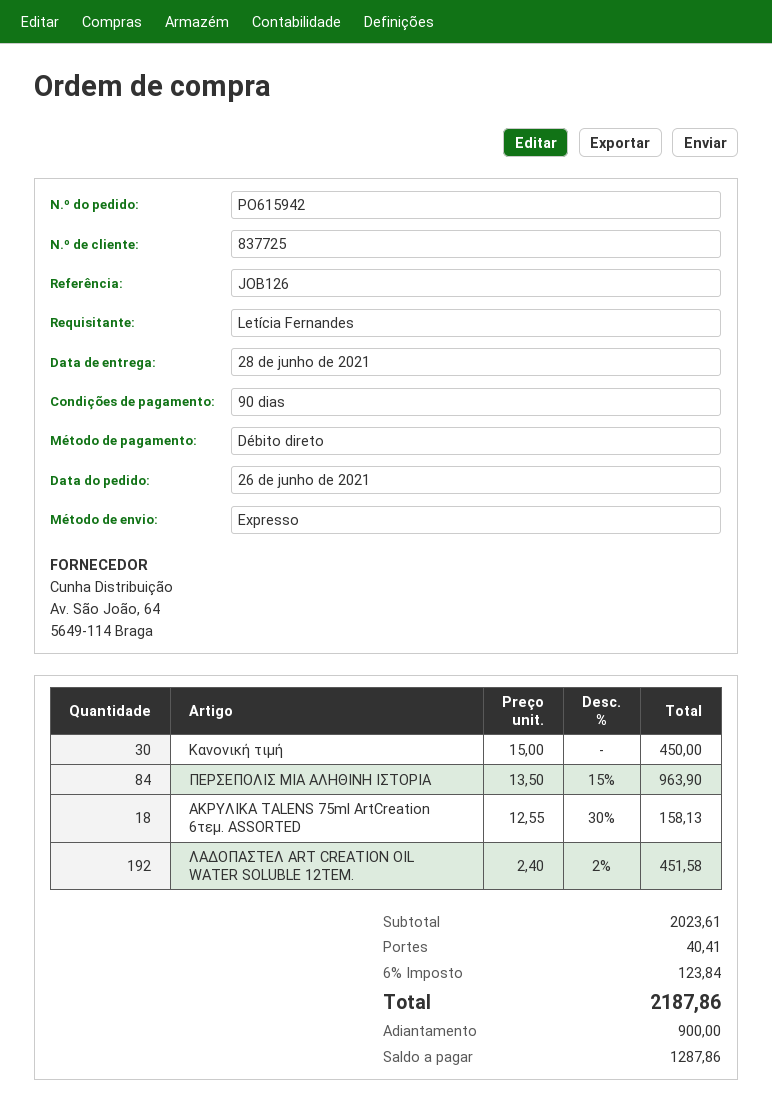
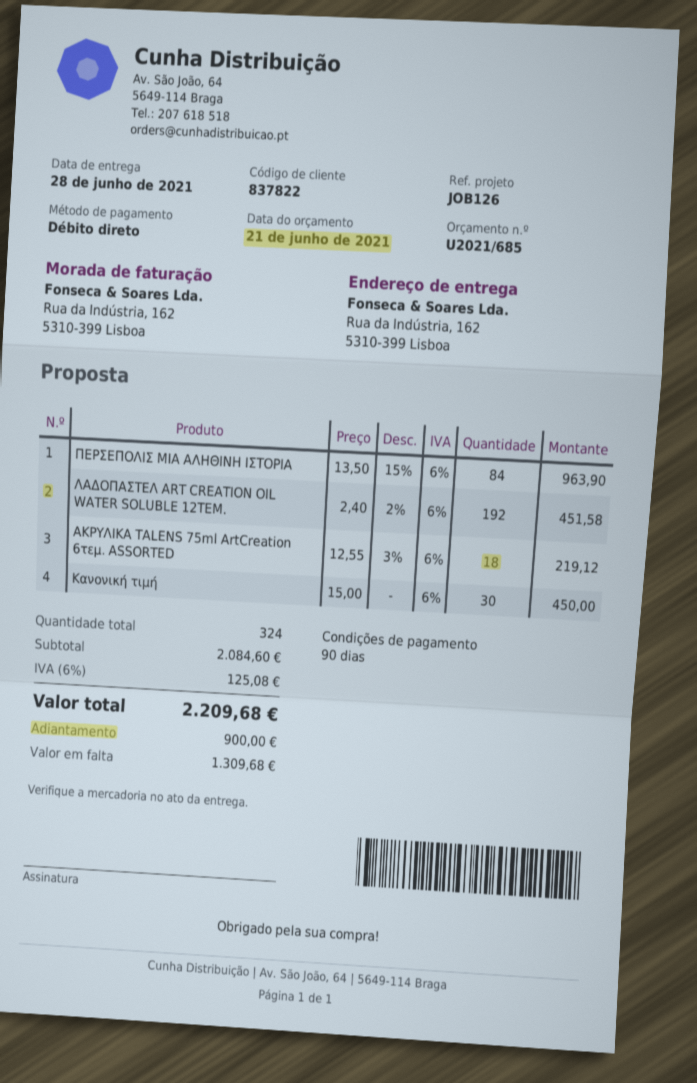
customer number: 837725 -> 837822
ΑΚΡΥΛΙΚΑ TALENS 75ml ArtCreation 6τεμ. ASSORTED: 18 x 12.55 - 30% = 158.13 -> 18 x 12.55 - 3% = 219.12
subtotal: 2023.61 -> 2084.60
shipping: 40.41 -> none
tax: 6% = 123.84 -> 6% = 125.08
total: 2187.86 -> 2209.68
balance: 1287.86 -> 1309.68

